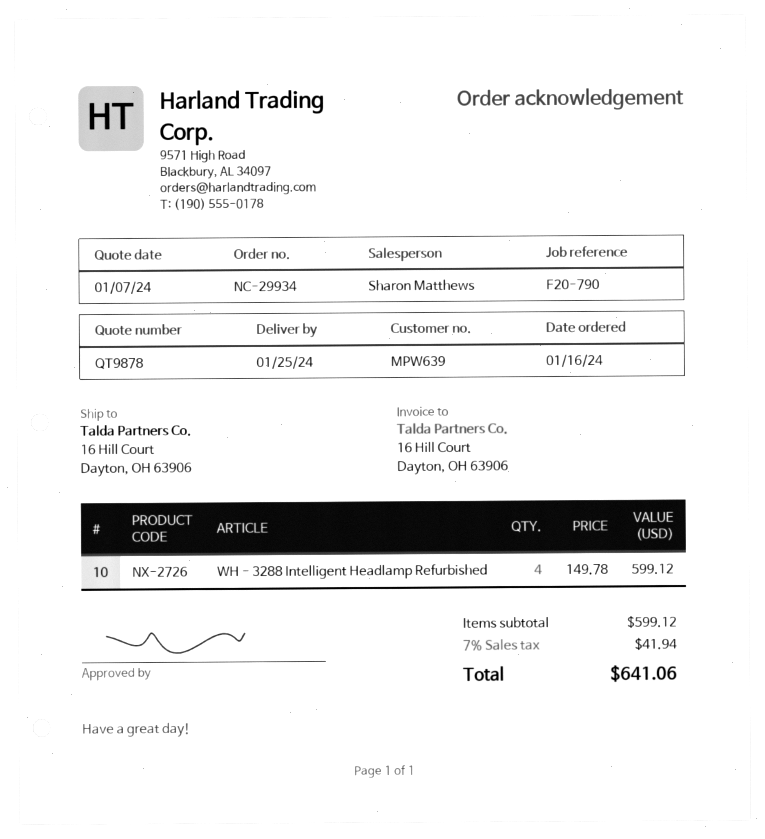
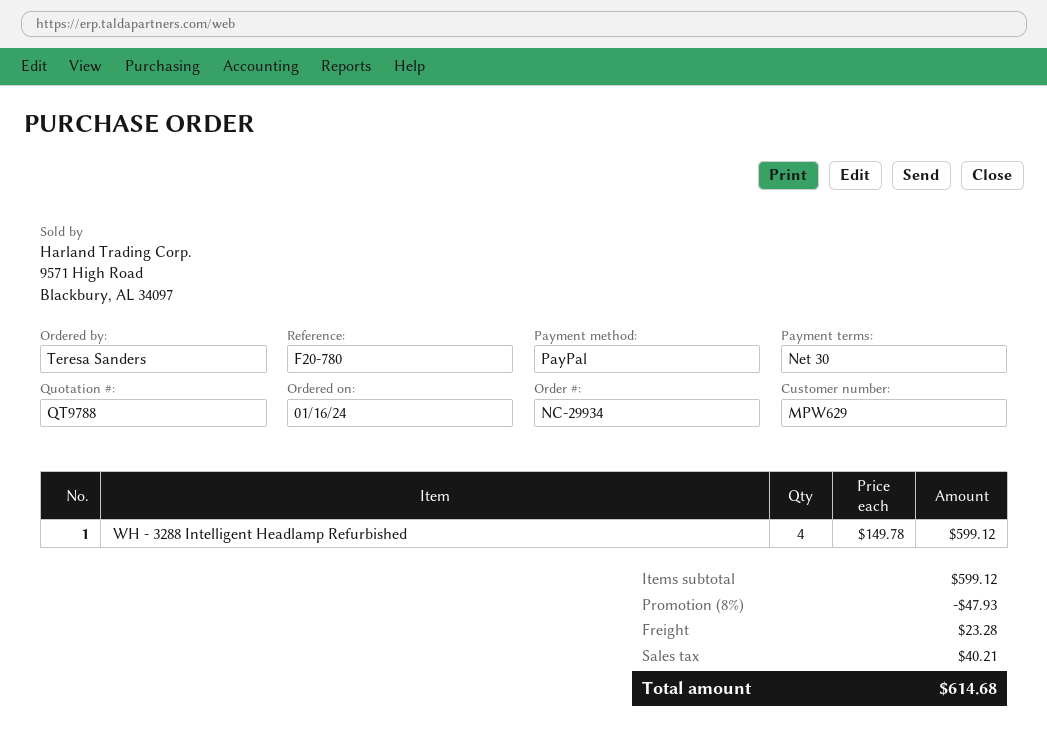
quote number: QT9878 -> QT9788
customer number: MPW639 -> MPW629
reference: F20-790 -> F20-780
discount: none -> 8% = 47.93
shipping: none -> 23.28
tax: 41.94 -> 40.21
total: 641.06 -> 614.68

